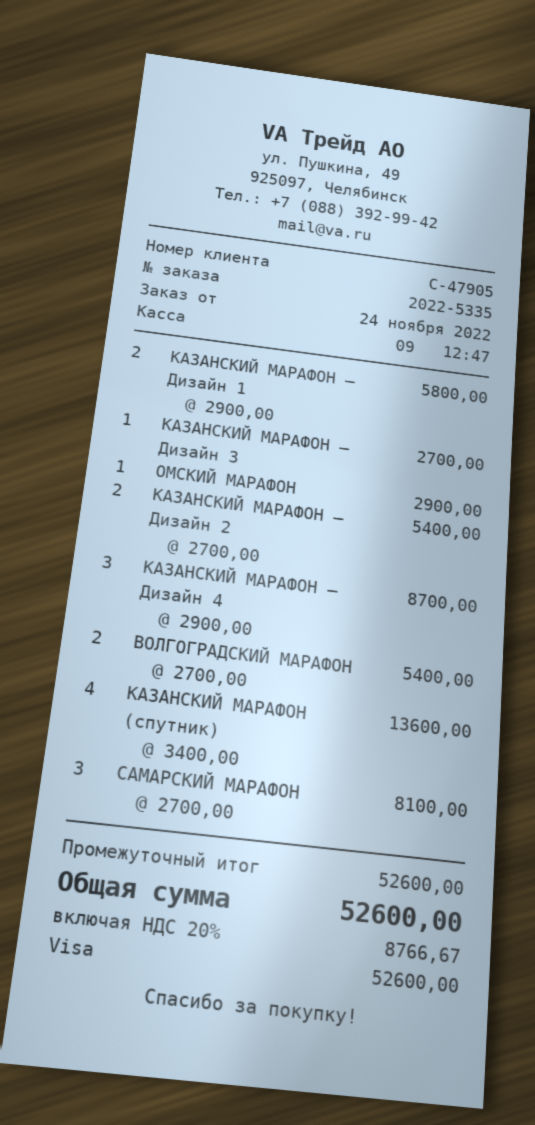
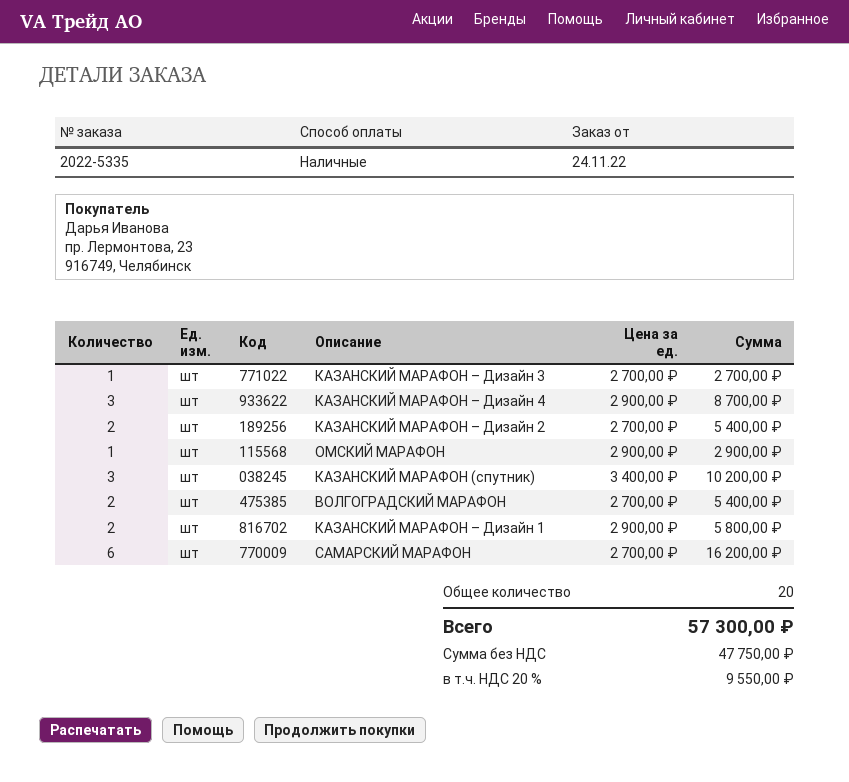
payment method: Visa -> cash
КАЗАНСКИЙ МАРАФОН (спутник): 4 x 3400.00 = 13600.00 -> 3 x 3400.00 = 10200.00
САМАРСКИЙ МАРАФОН: 3 x 2700.00 = 8100.00 -> 6 x 2700.00 = 16200.00
tax: 20% = 8766.67 -> 20% = 9550.00
total: 52600.00 -> 57300.00

